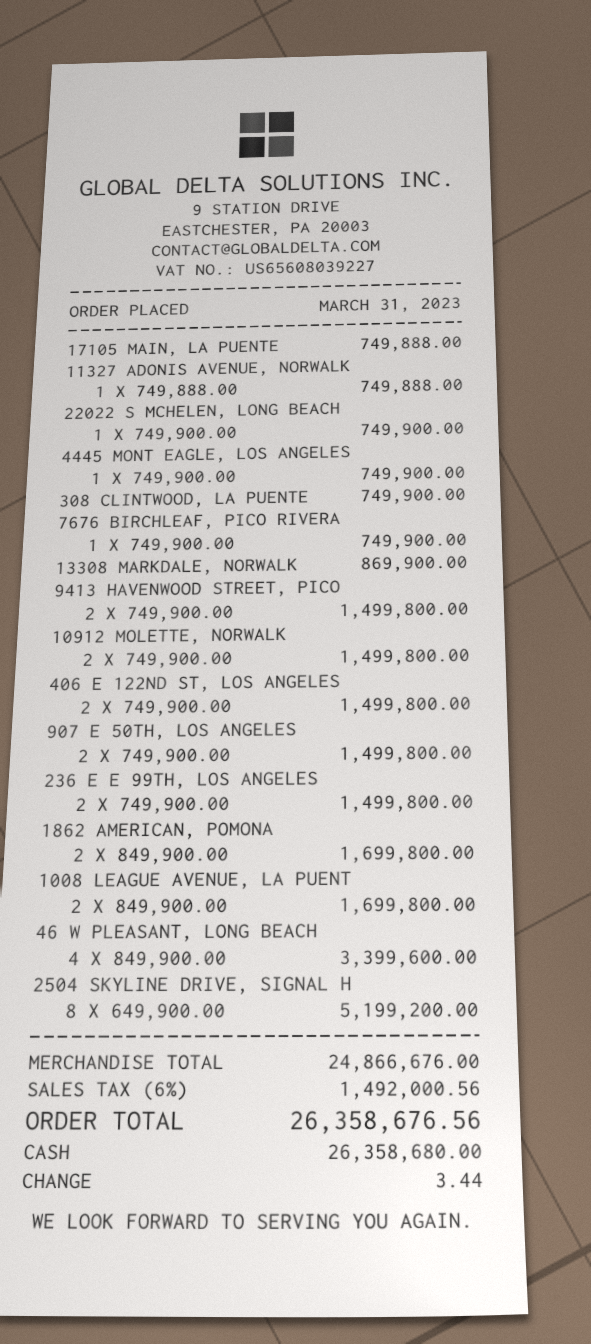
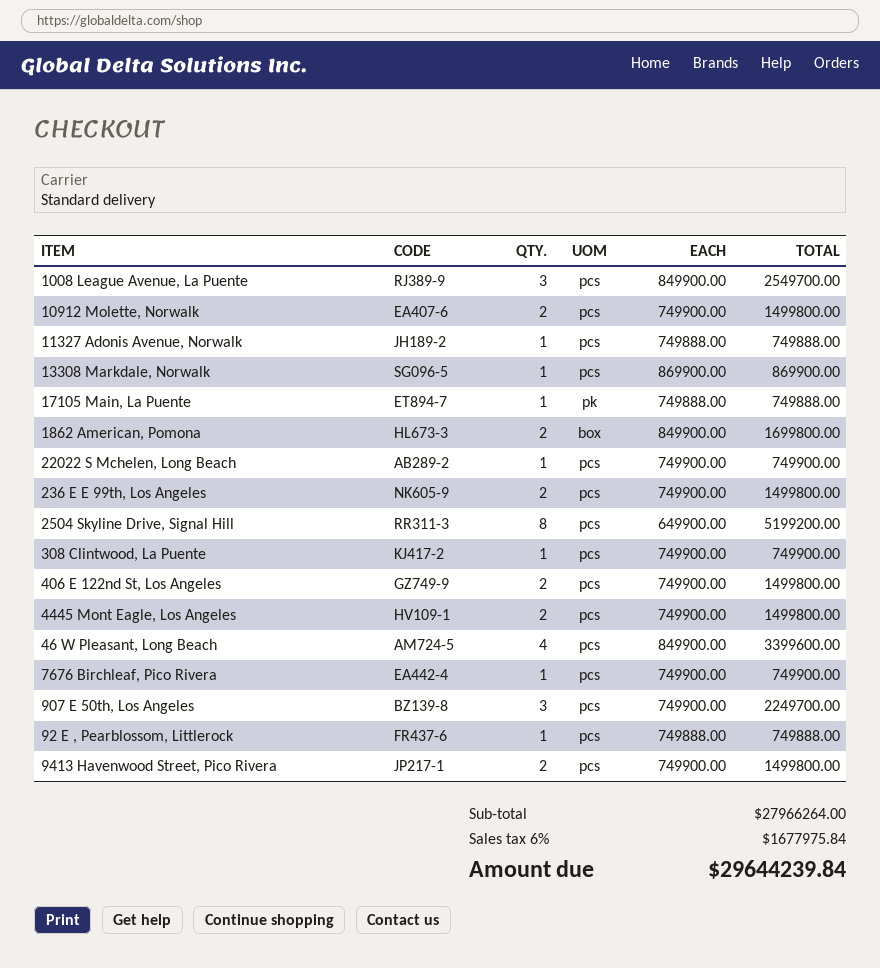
4445 MONT EAGLE, LOS ANGELES: 1 x 749900.00 = 749900.00 -> 2 x 749900.00 = 1499800.00
907 E 50TH, LOS ANGELES: 2 x 749900.00 = 1499800.00 -> 3 x 749900.00 = 2249700.00
1008 LEAGUE AVENUE, LA PUENT: 2 x 849900.00 = 1699800.00 -> 3 x 849900.00 = 2549700.00
92 E , Pearblossom, Littlerock: none -> 1 x 749888.00 = 749888.00
subtotal: 24866676.00 -> 27966264.00
tax: 6% = 1492000.56 -> 6% = 1677975.84
total: 26358676.56 -> 29644239.84

